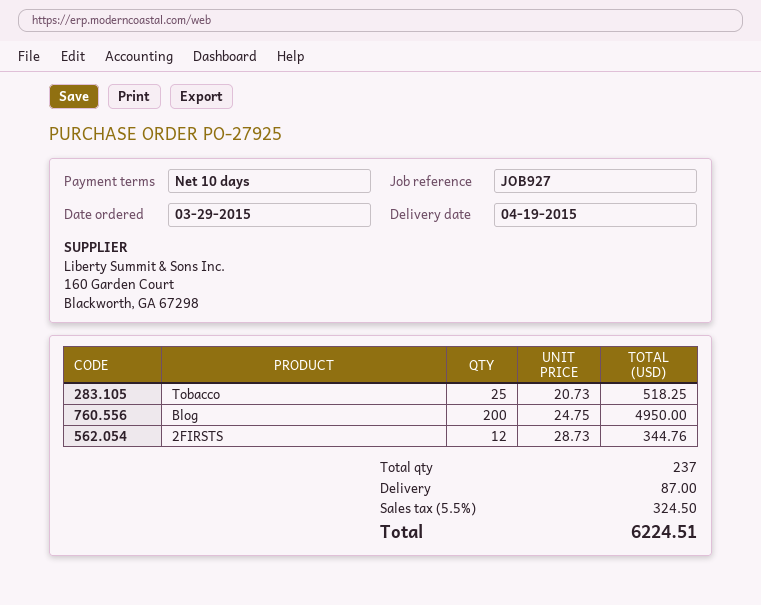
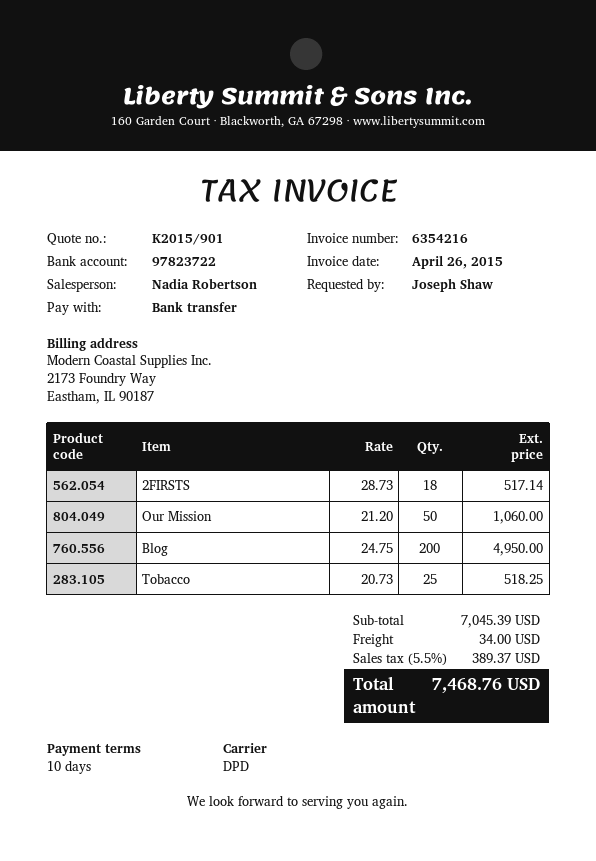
2FIRSTS: 12 x 28.73 = 344.76 -> 18 x 28.73 = 517.14
Our Mission: none -> 50 x 21.20 = 1060.00
shipping: 87.00 -> 34.00
tax: 5.5% = 324.50 -> 5.5% = 389.37
total: 6224.51 -> 7468.76

